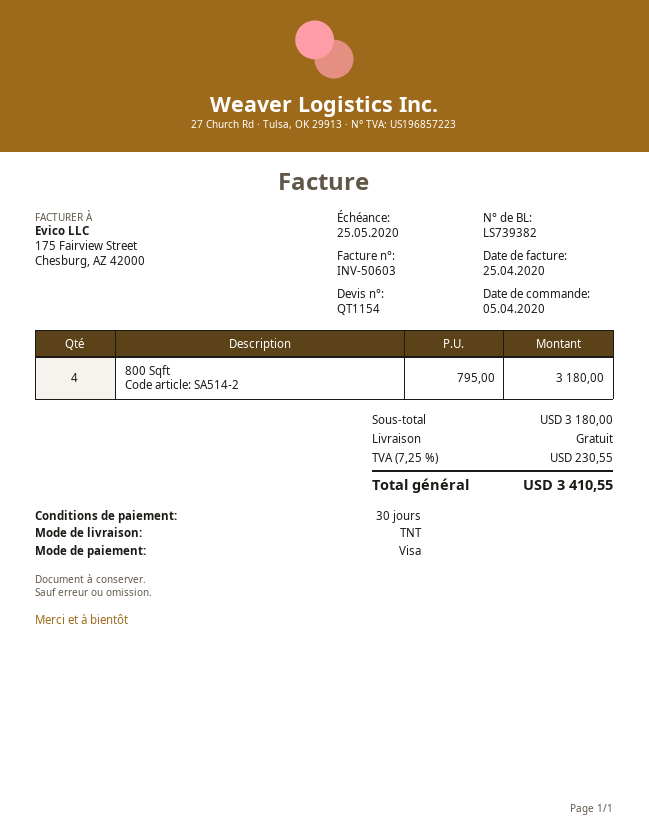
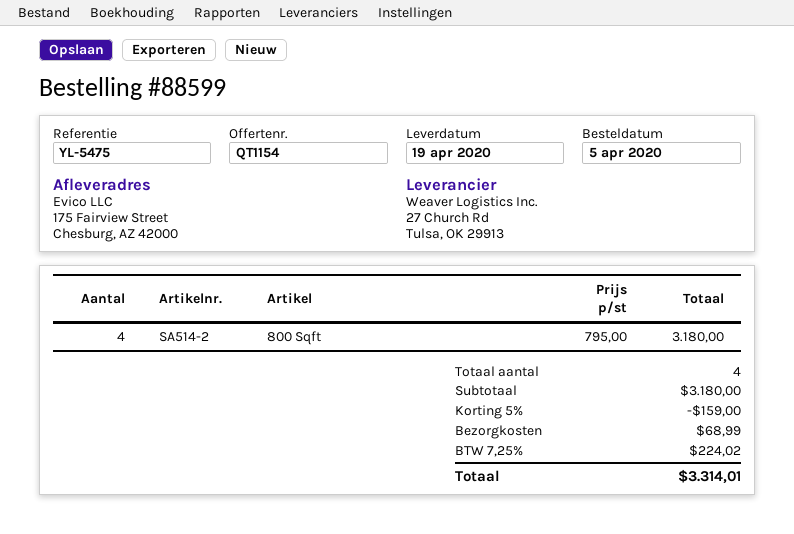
discount: none -> 5% = 159.00
shipping: 0.00 -> 68.99
tax: 7.25% = 230.55 -> 7.25% = 224.02
total: 3410.55 -> 3314.01

